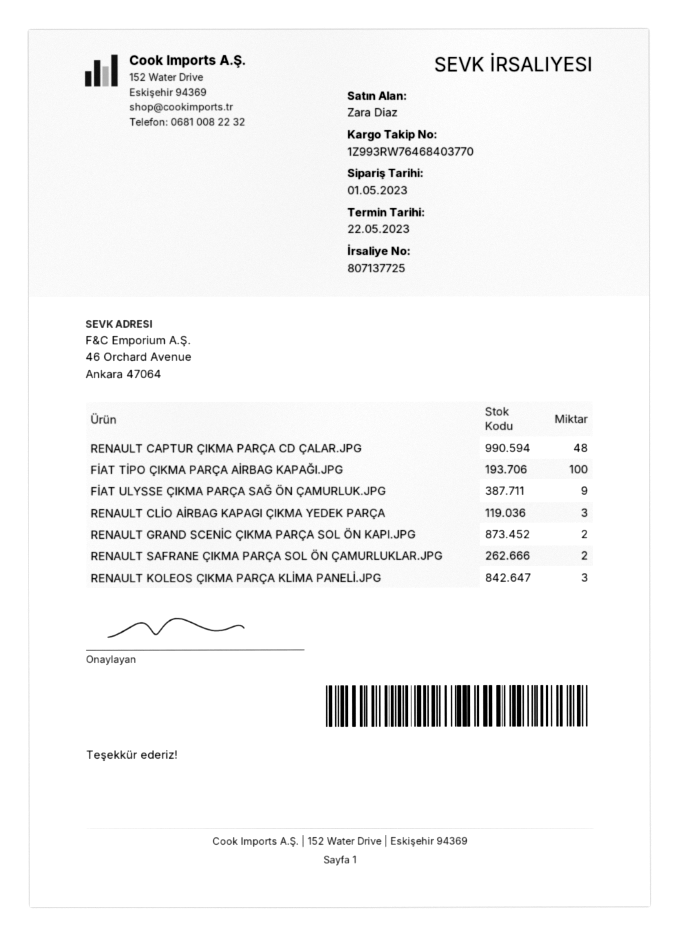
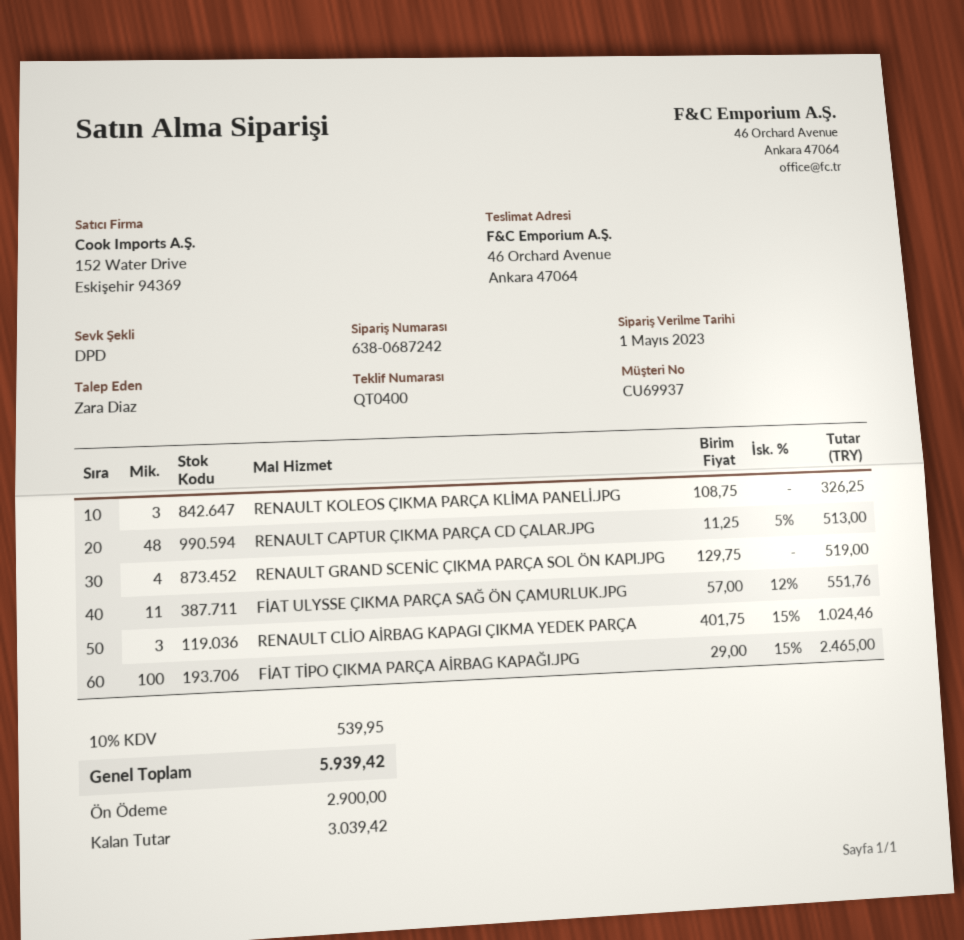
FİAT ULYSSE ÇIKMA PARÇA SAĞ ÖN ÇAMURLUK.JPG: 9 -> 11
RENAULT GRAND SCENİC ÇIKMA PARÇA SOL ÖN KAPI.JPG: 2 -> 4
RENAULT SAFRANE ÇIKMA PARÇA SOL ÖN ÇAMURLUKLAR.JPG: 2 -> none

